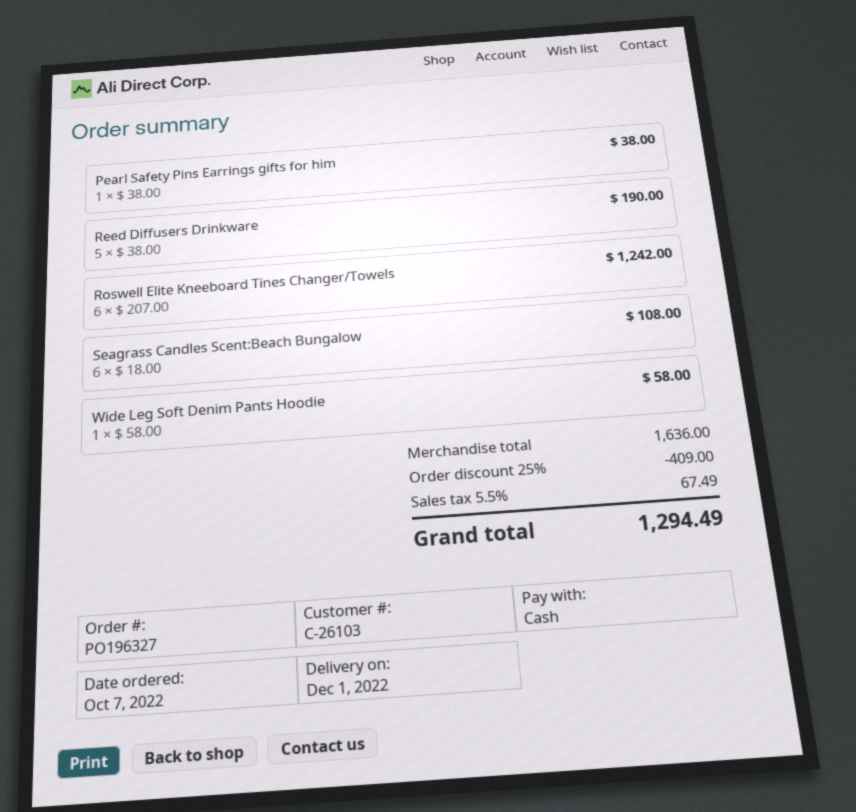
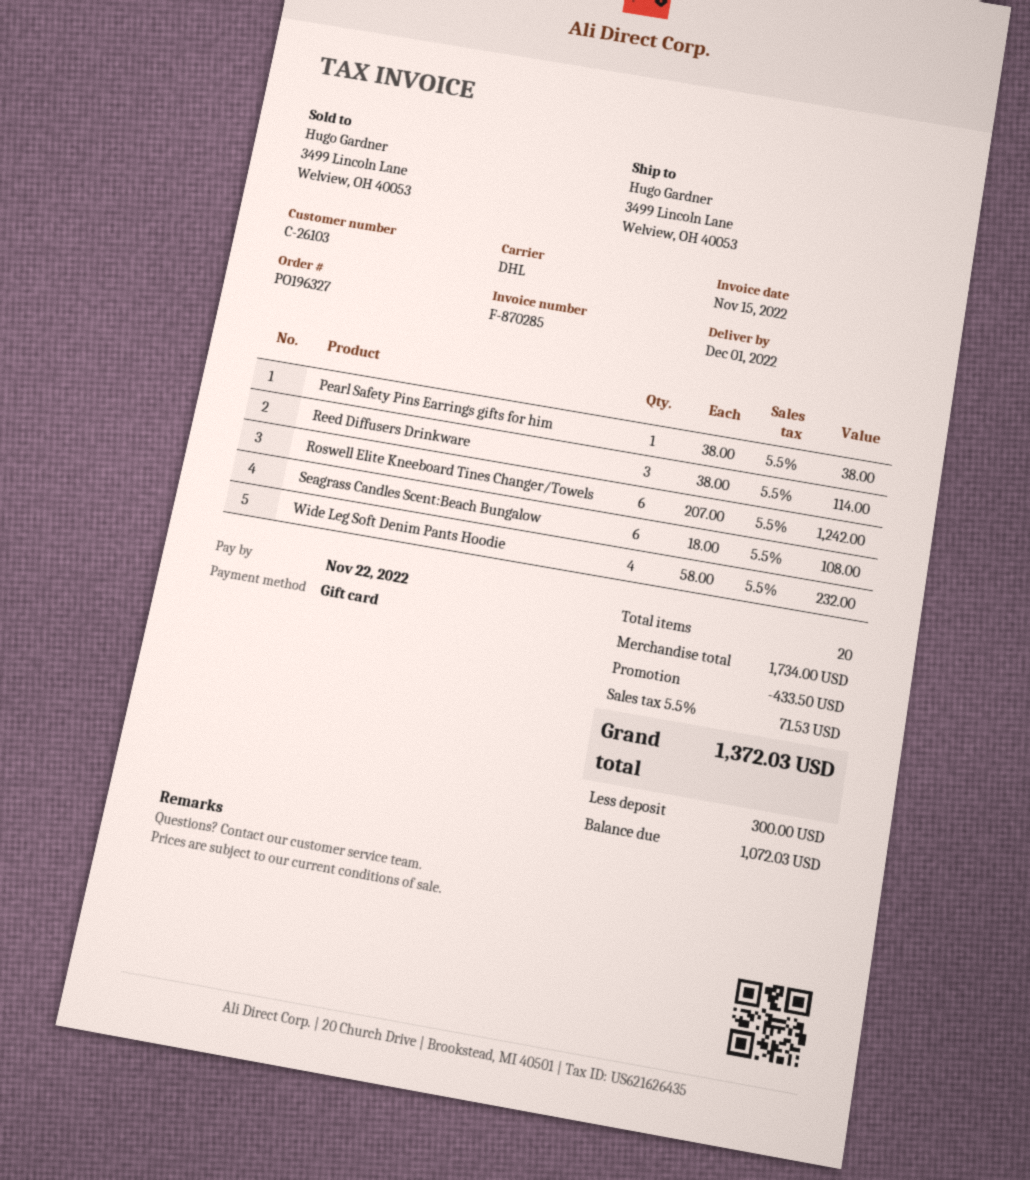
payment method: cash -> gift card
Reed Diffusers Drinkware: 5 x 38.00 = 190.00 -> 3 x 38.00 = 114.00
Wide Leg Soft Denim Pants Hoodie: 1 x 58.00 = 58.00 -> 4 x 58.00 = 232.00
subtotal: 1636.00 -> 1734.00
discount: 409.00 -> 433.50
tax: 5.5% = 67.49 -> 5.5% = 71.53
total: 1294.49 -> 1372.03

